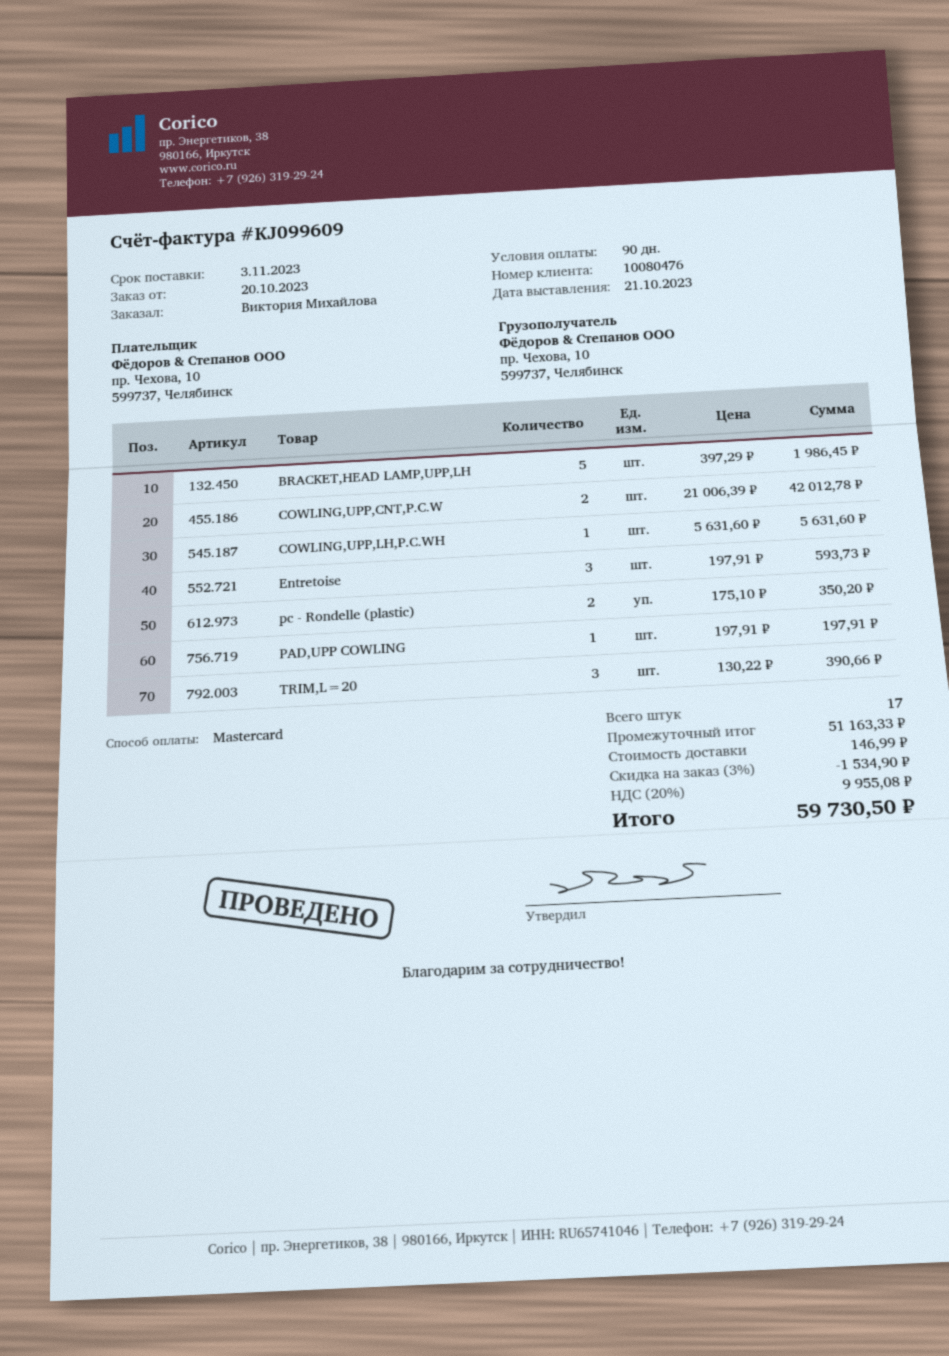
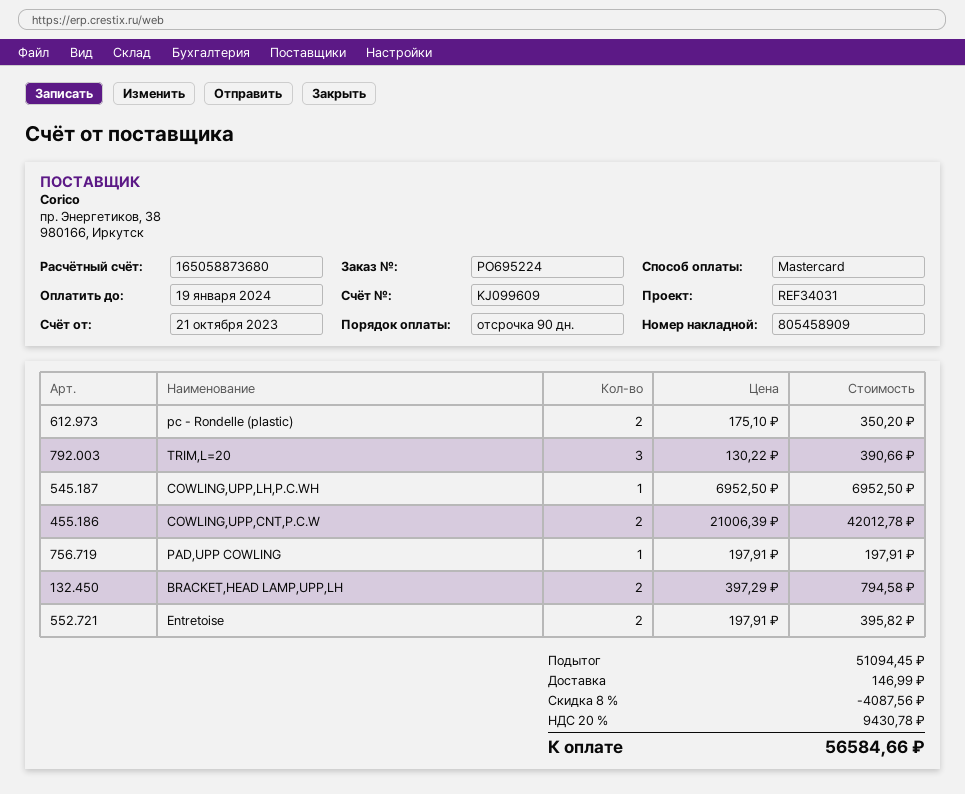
BRACKET,HEAD LAMP,UPP,LH: 5 x 397.29 = 1986.45 -> 2 x 397.29 = 794.58
COWLING,UPP,LH,P.C.WH: 1 x 5631.60 = 5631.60 -> 1 x 6952.50 = 6952.50
Entretoise: 3 x 197.91 = 593.73 -> 2 x 197.91 = 395.82
subtotal: 51163.33 -> 51094.45
discount: 3% = 1534.90 -> 8% = 4087.56
tax: 20% = 9955.08 -> 20% = 9430.78
total: 59730.50 -> 56584.66

